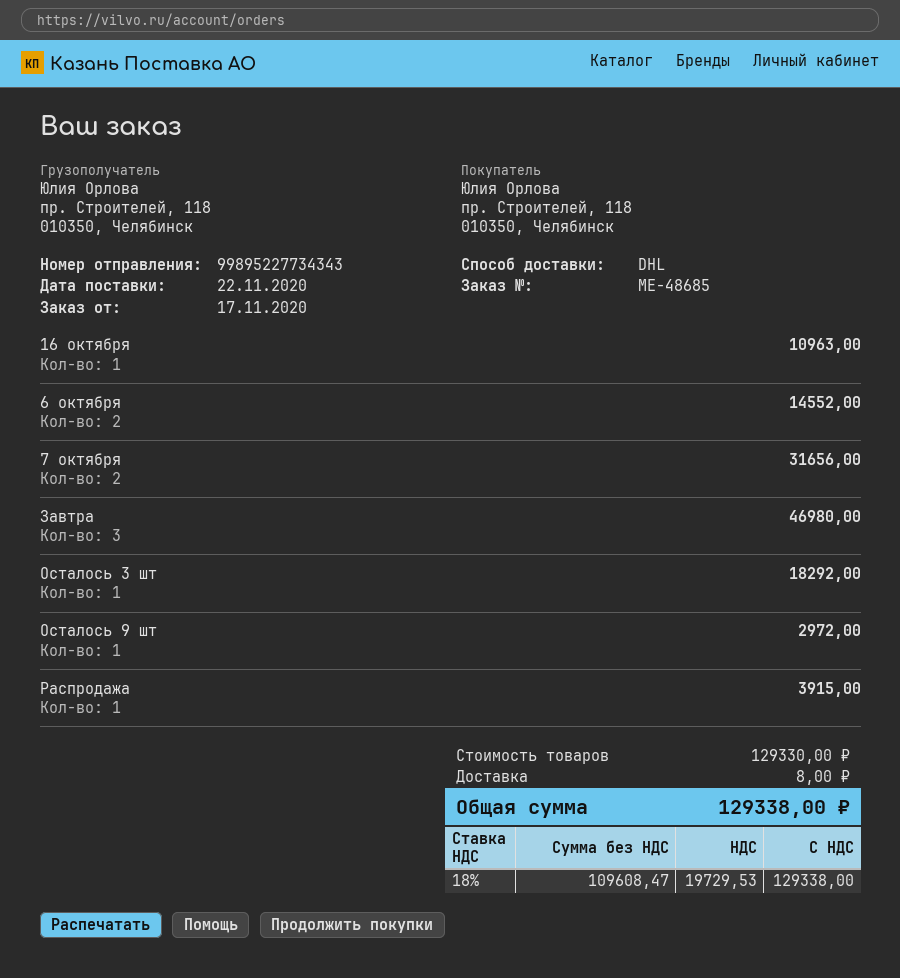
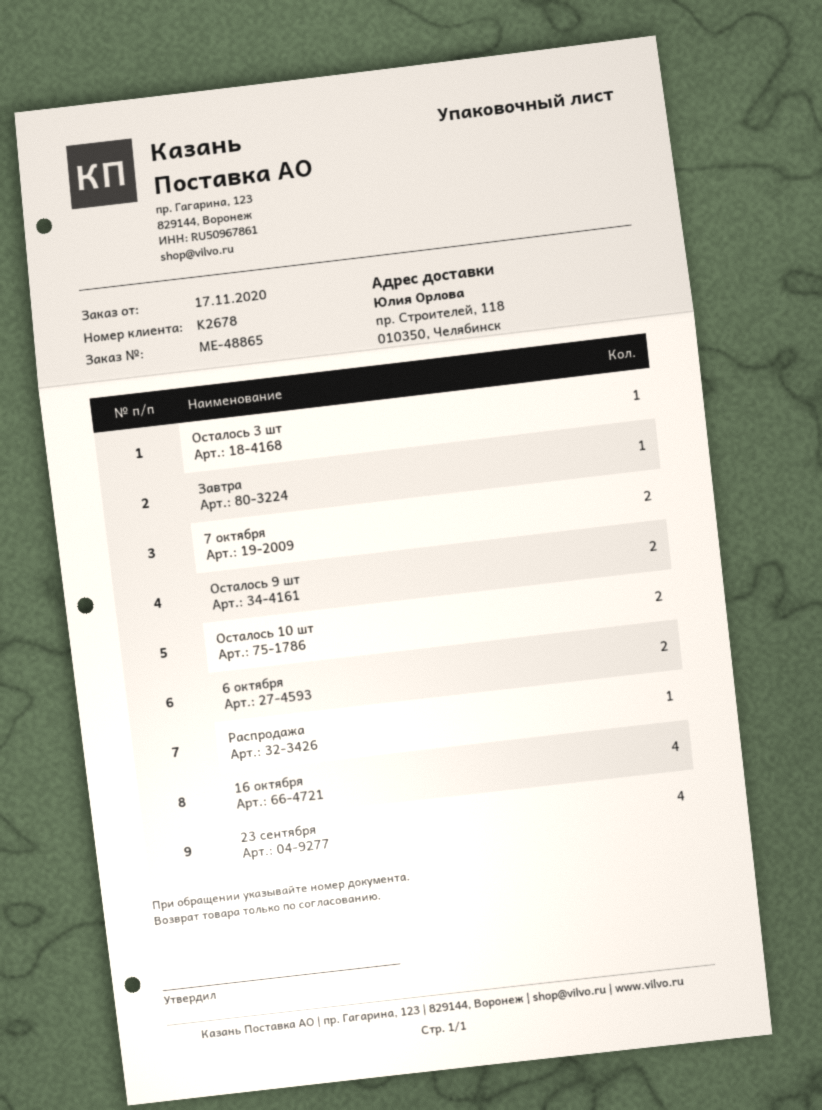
order number: ME-48685 -> ME-48865
16 октября: 1 -> 4
Завтра: 3 -> 1
Осталось 9 шт: 1 -> 2
Осталось 10 шт: none -> 2
23 сентября: none -> 4

